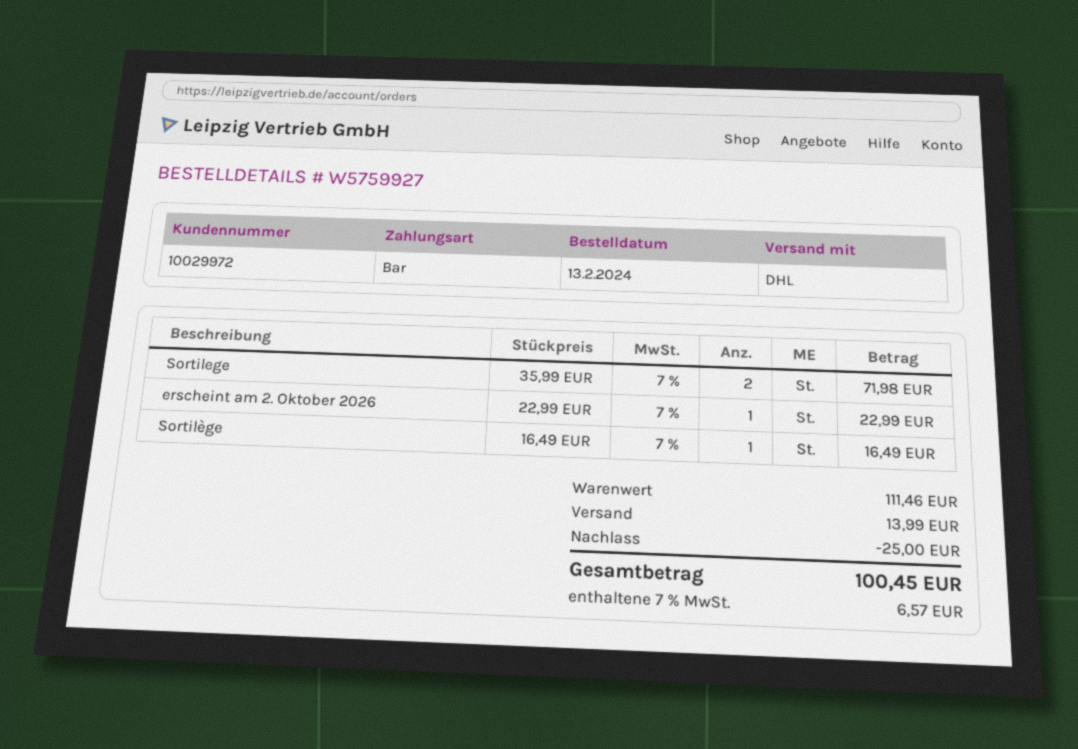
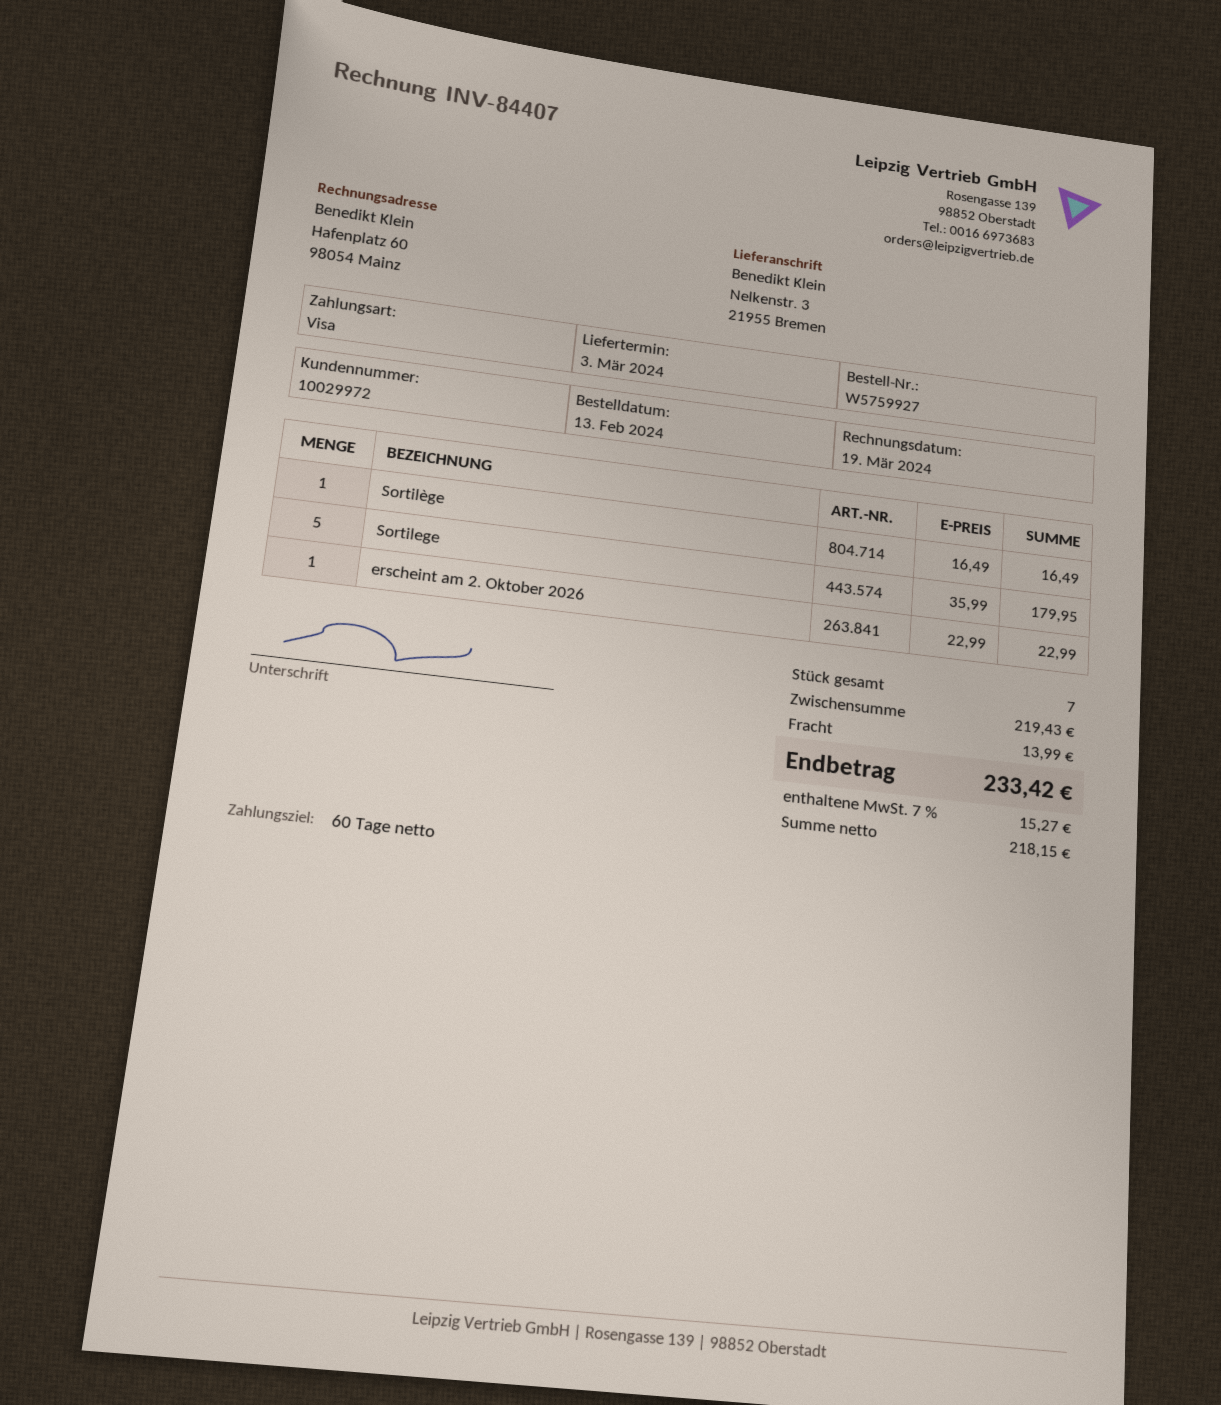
payment method: cash -> Visa
Sortilege: 2 x 35.99 = 71.98 -> 5 x 35.99 = 179.95
subtotal: 111.46 -> 219.43
discount: 25.00 -> none
tax: 7% = 6.57 -> 7% = 15.27
total: 100.45 -> 233.42

